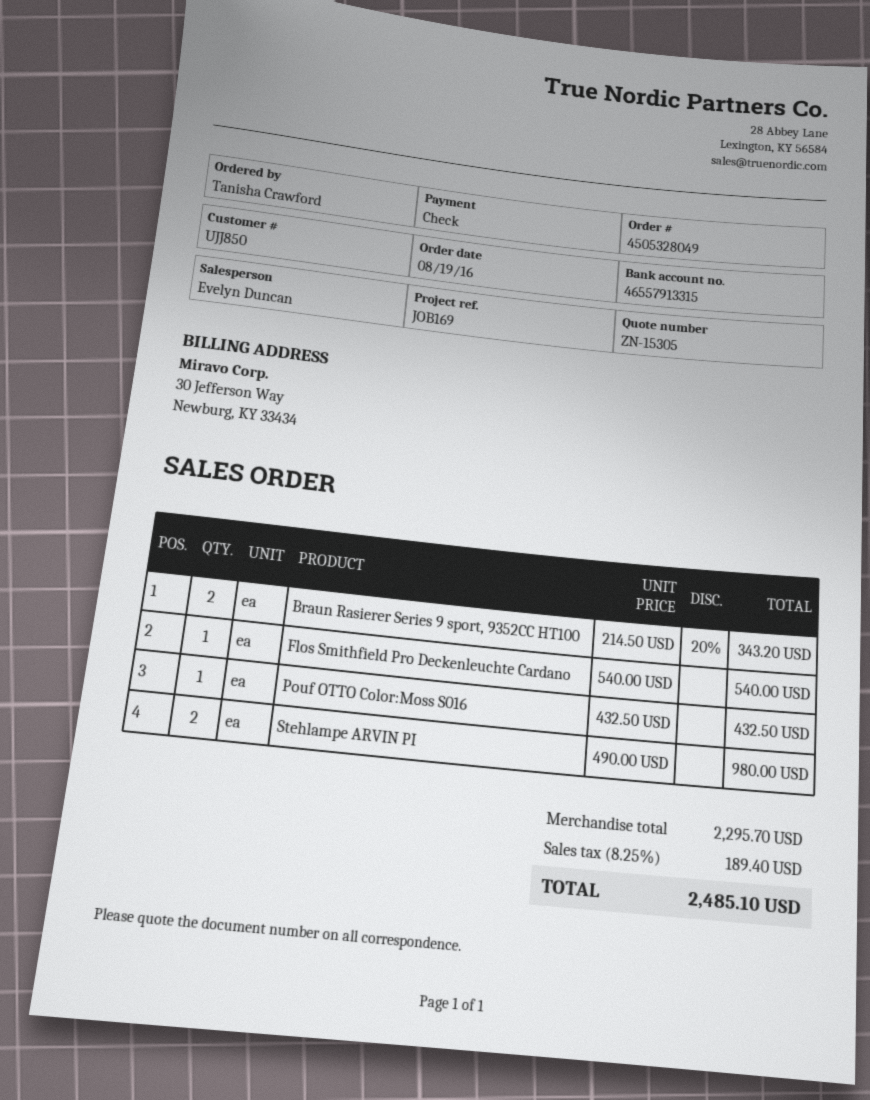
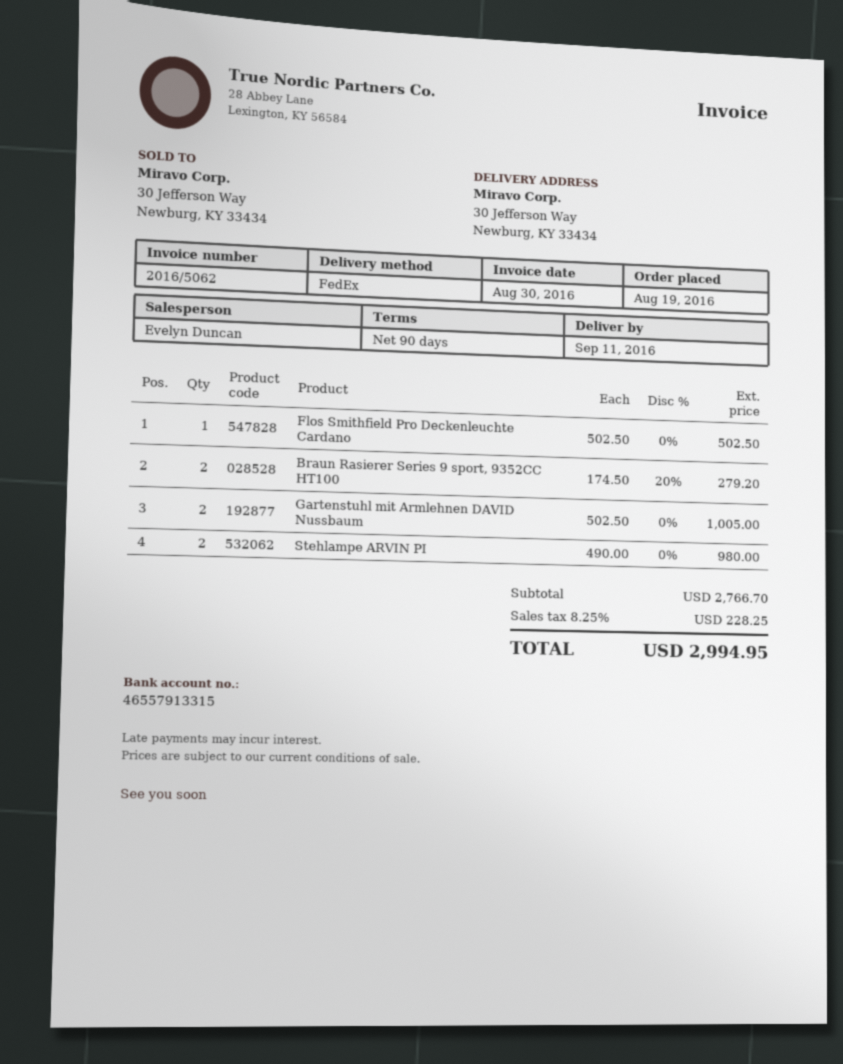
Braun Rasierer Series 9 sport, 9352CC HT100: 2 x 214.50 - 20% = 343.20 -> 2 x 174.50 - 20% = 279.20
Flos Smithfield Pro Deckenleuchte Cardano: 1 x 540.00 = 540.00 -> 1 x 502.50 = 502.50
Pouf OTTO Color:Moss S016: 1 x 432.50 = 432.50 -> none
Gartenstuhl mit Armlehnen DAVID Nussbaum: none -> 2 x 502.50 = 1005.00
subtotal: 2295.70 -> 2766.70
tax: 8.25% = 189.40 -> 8.25% = 228.25
total: 2485.10 -> 2994.95

